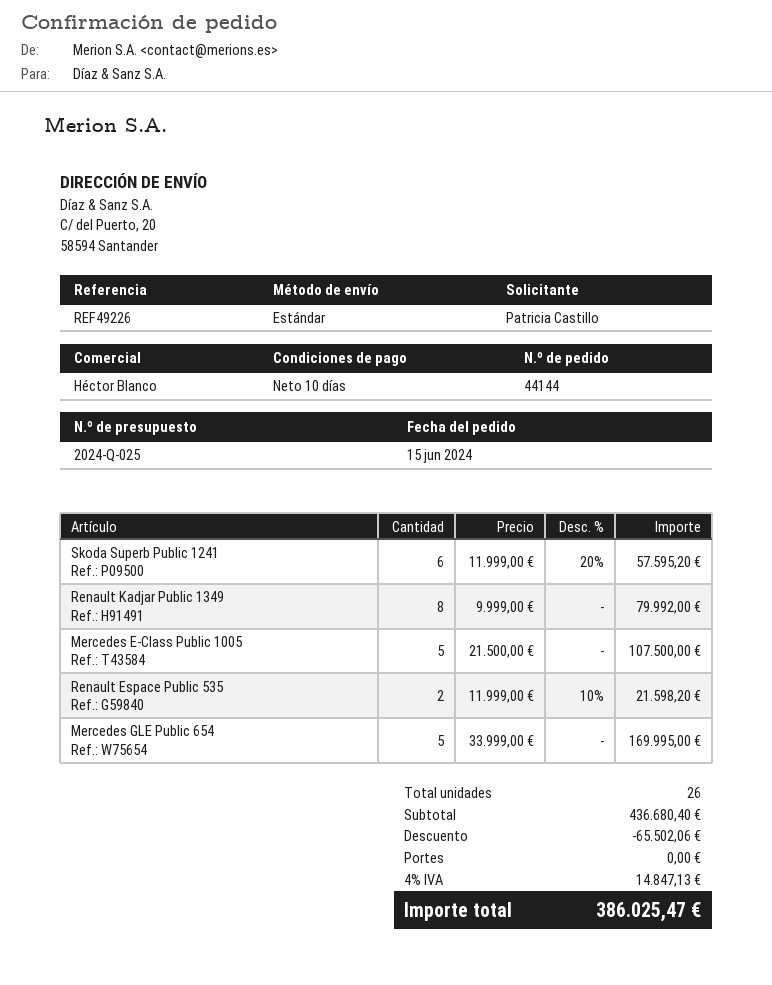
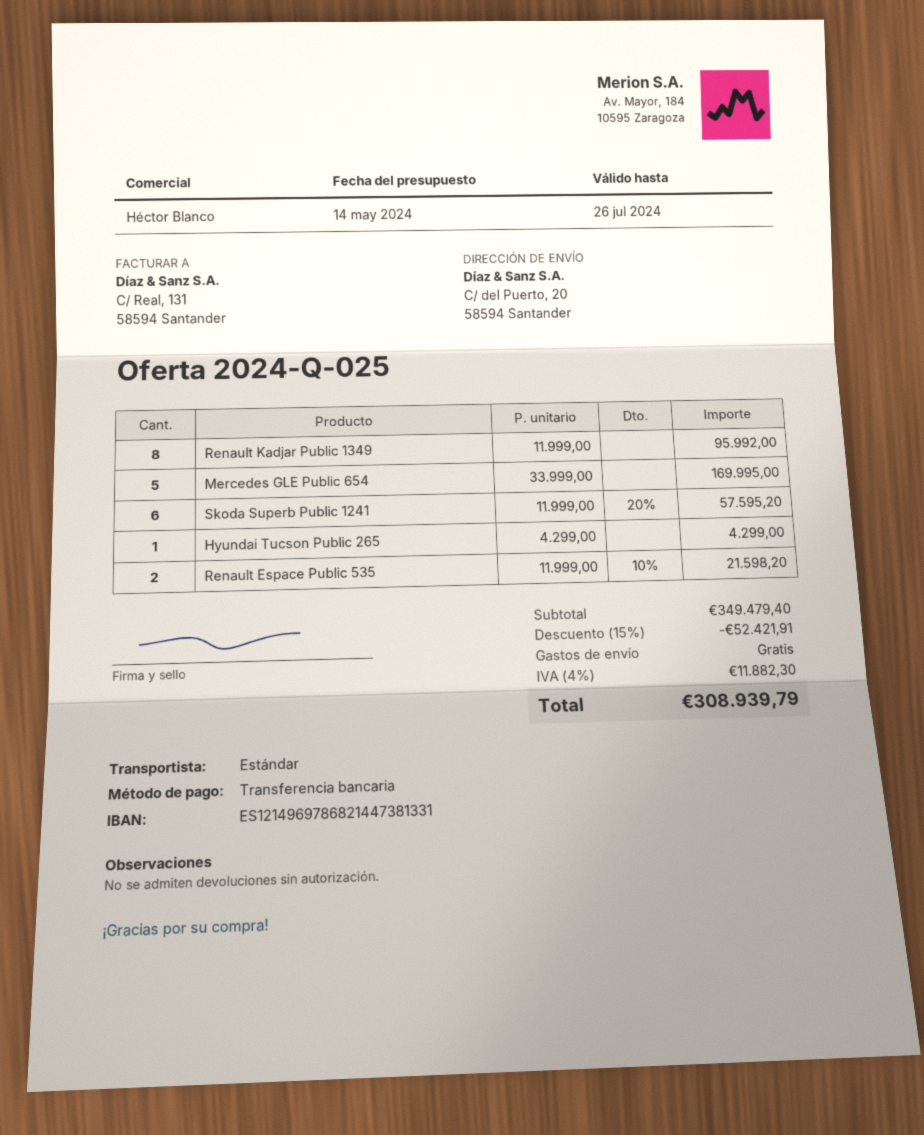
Renault Kadjar Public 1349: 8 x 9999.00 = 79992.00 -> 8 x 11999.00 = 95992.00
Mercedes E-Class Public 1005: 5 x 21500.00 = 107500.00 -> none
Hyundai Tucson Public 265: none -> 1 x 4299.00 = 4299.00
subtotal: 436680.40 -> 349479.40
discount: 65502.06 -> 52421.91
tax: 4% = 14847.13 -> 4% = 11882.30
total: 386025.47 -> 308939.79

